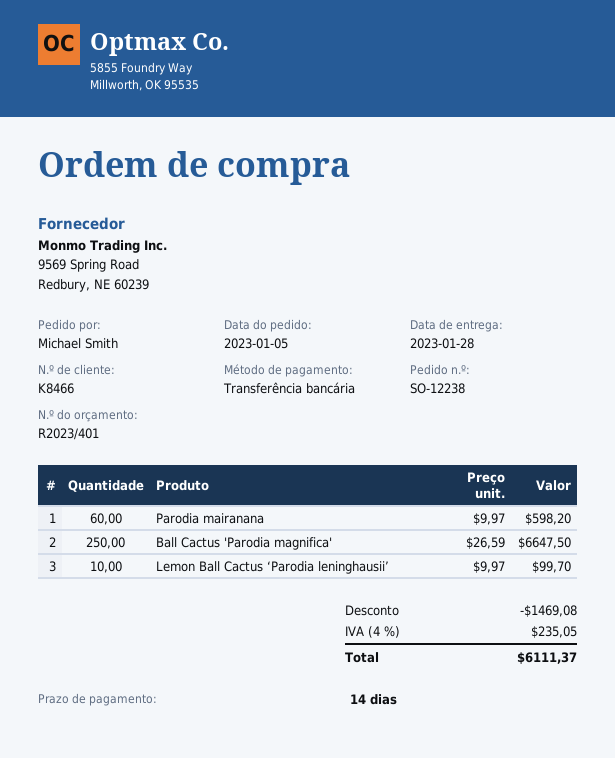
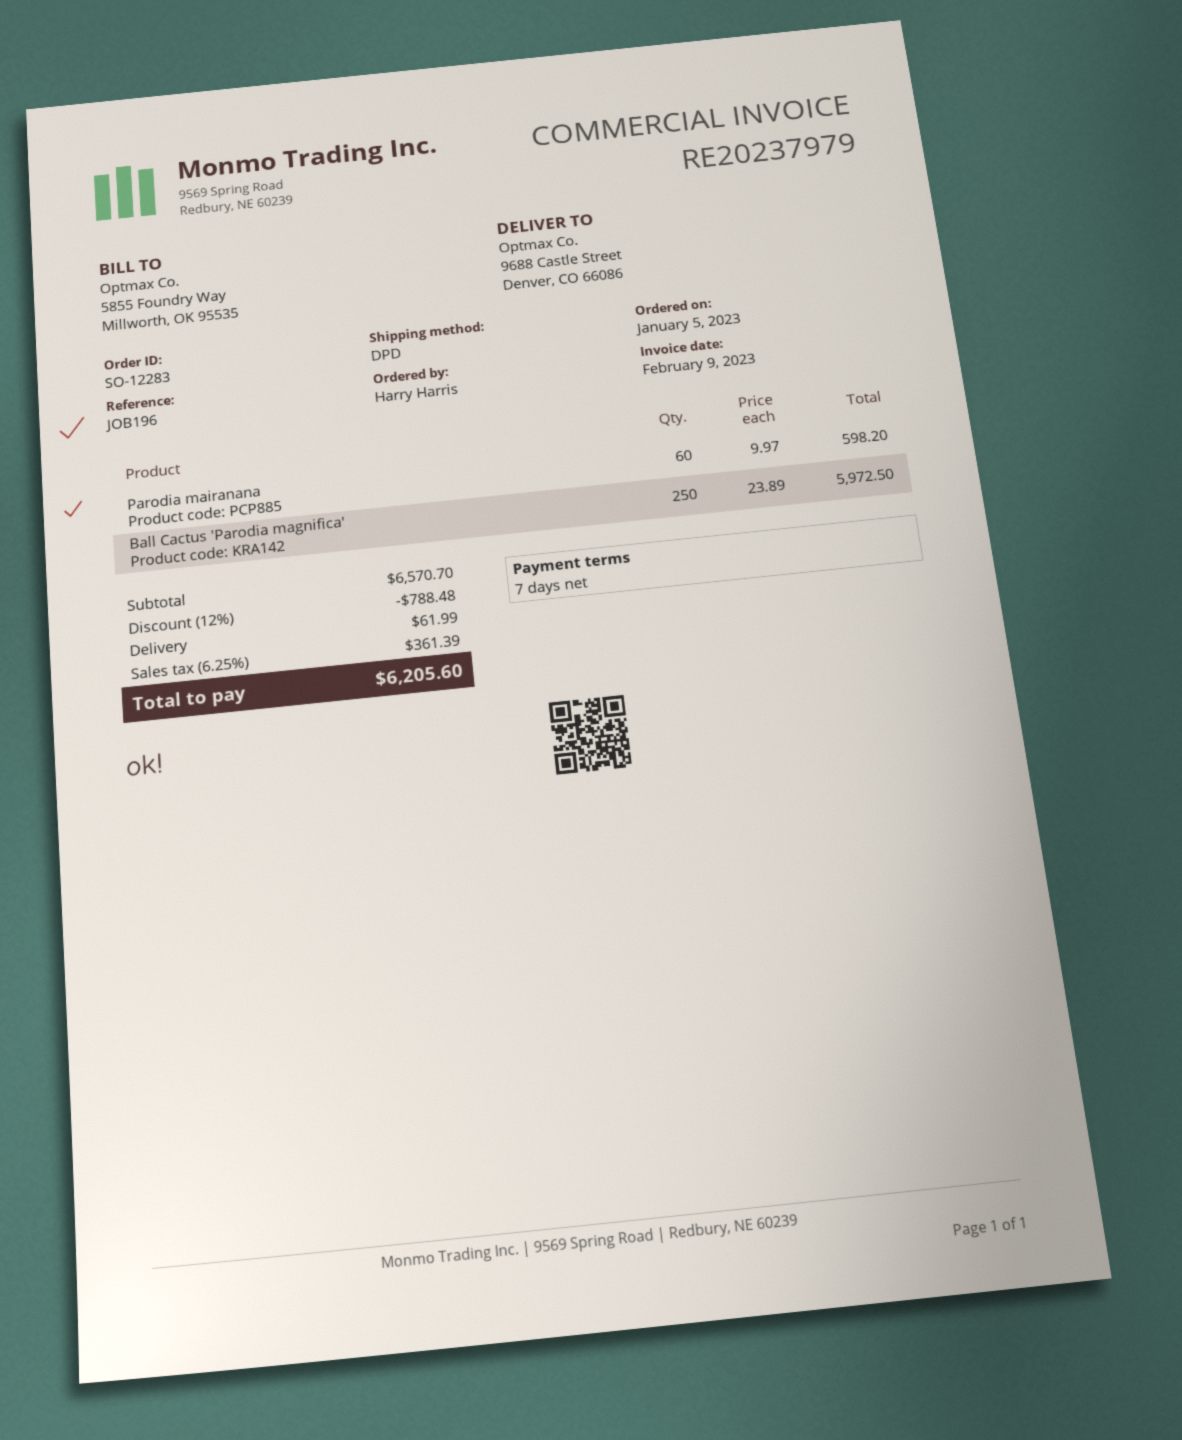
order number: SO-12238 -> SO-12283
payment terms: 14 days -> 7 days
ordered by: Michael Smith -> Harry Harris
Ball Cactus 'Parodia magnifica': 250 x 26.59 = 6647.50 -> 250 x 23.89 = 5972.50
Lemon Ball Cactus ‘Parodia leninghausii’: 10 x 9.97 = 99.70 -> none
discount: 1469.08 -> 788.48
shipping: none -> 61.99
tax: 4% = 235.05 -> 6.25% = 361.39
total: 6111.37 -> 6205.60

